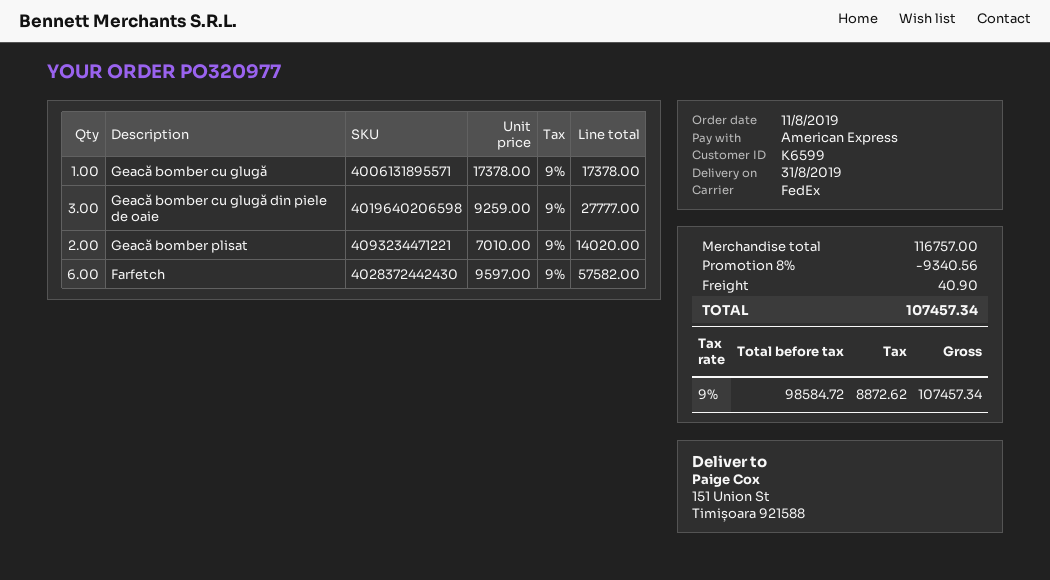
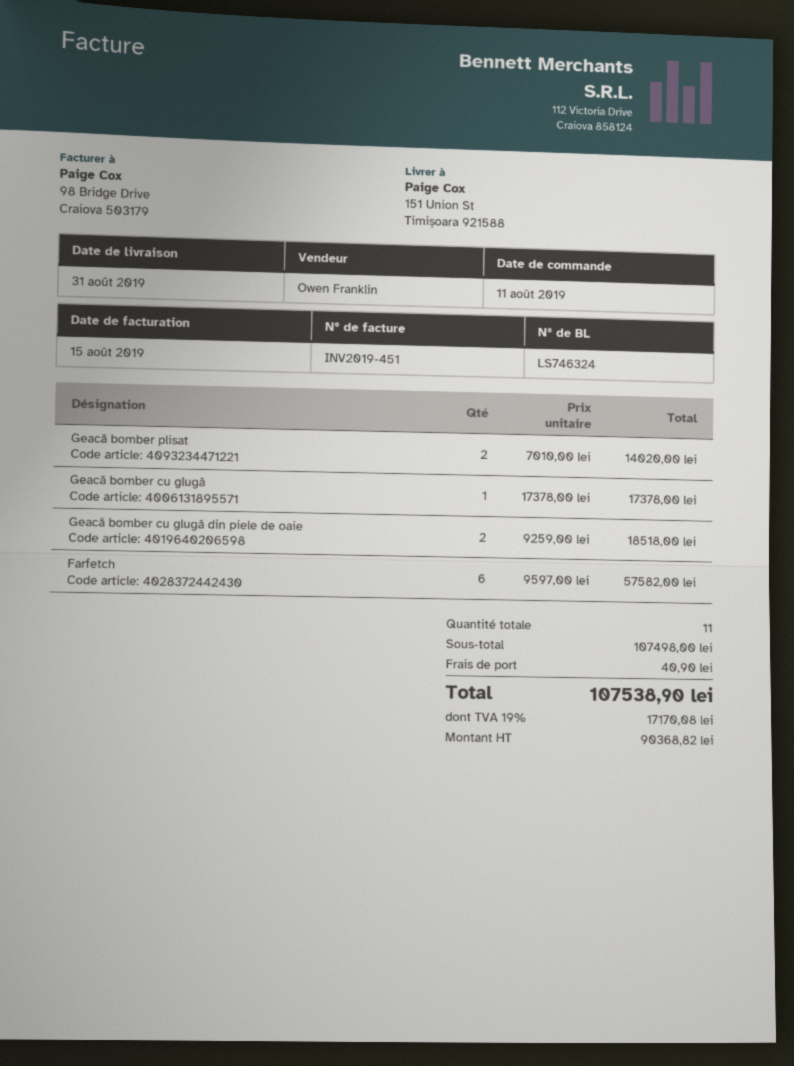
Geacă bomber cu glugă din piele de oaie: 3 x 9259.00 = 27777.00 -> 2 x 9259.00 = 18518.00
subtotal: 116757.00 -> 107498.00
discount: 8% = 9340.56 -> none
net: 98584.72 -> 90368.82
tax: 9% = 8872.62 -> 19% = 17170.08
total: 107457.34 -> 107538.90

